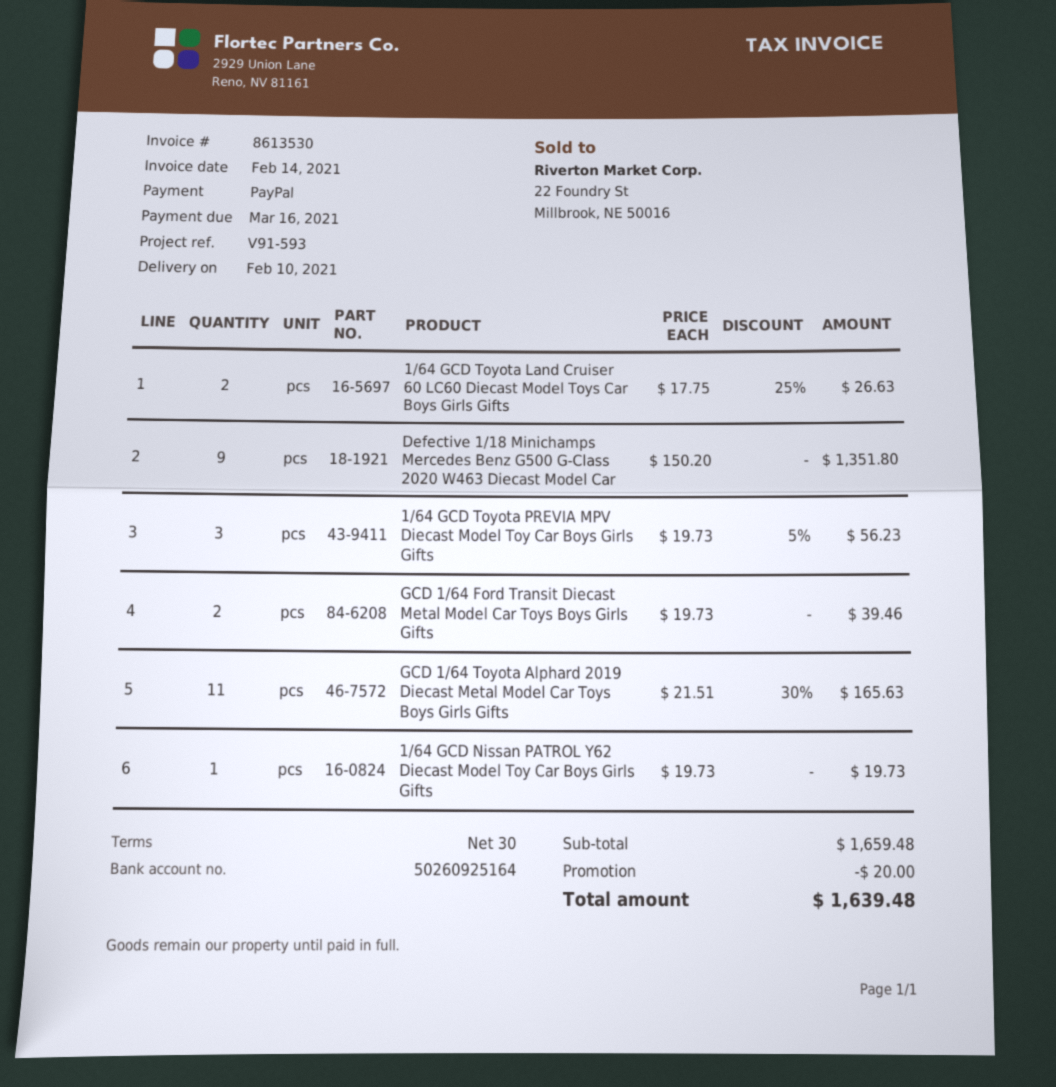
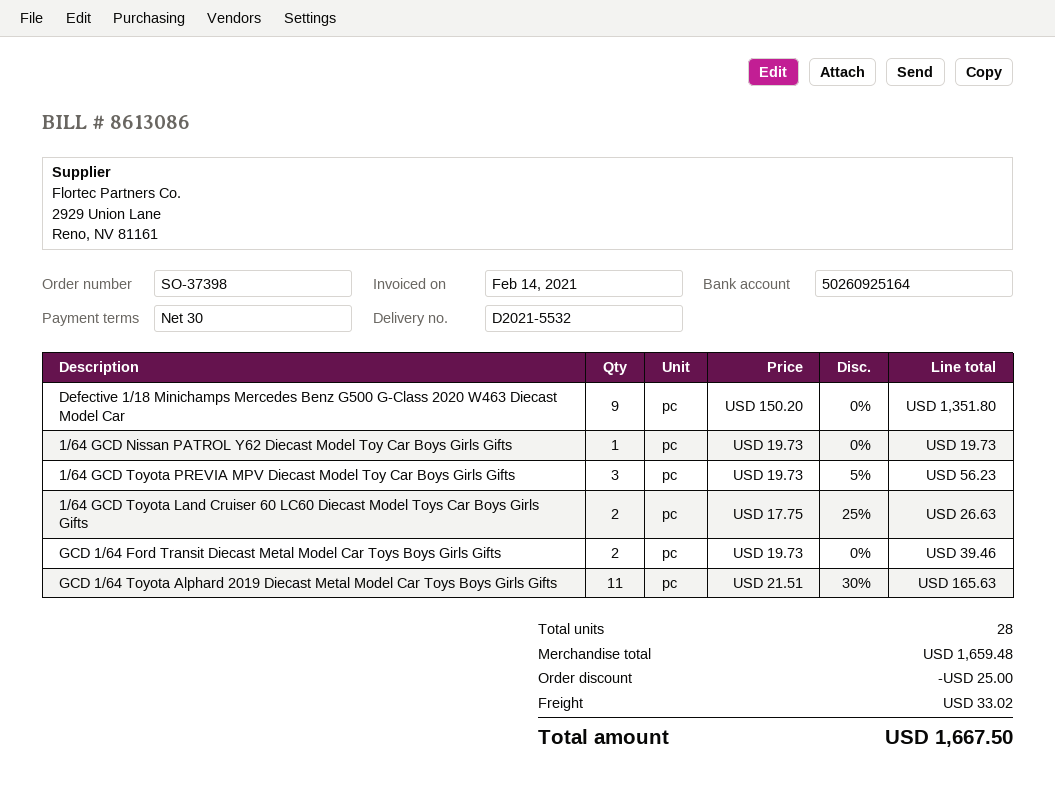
invoice number: 8613530 -> 8613086
discount: 20.00 -> 25.00
shipping: none -> 33.02
total: 1639.48 -> 1667.50

